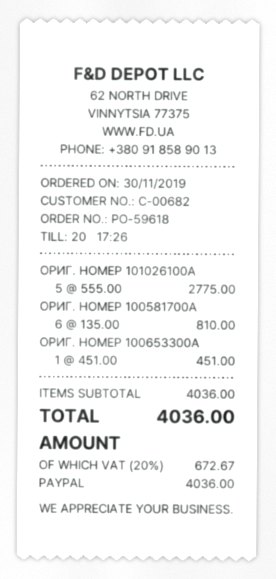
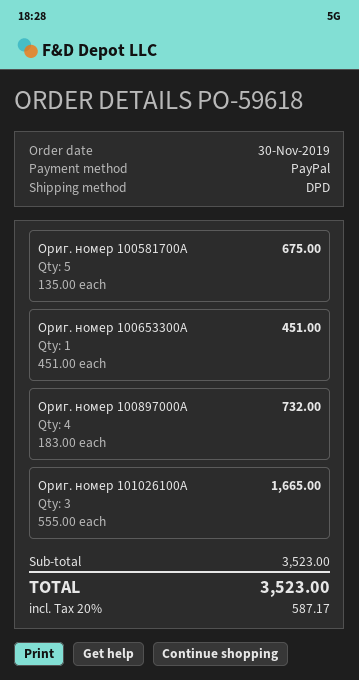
ОРИГ. НОМЕР 101026100A: 5 x 555.00 = 2775.00 -> 3 x 555.00 = 1665.00
ОРИГ. НОМЕР 100581700A: 6 x 135.00 = 810.00 -> 5 x 135.00 = 675.00
Ориг. номер 100897000A: none -> 4 x 183.00 = 732.00
subtotal: 4036.00 -> 3523.00
tax: 20% = 672.67 -> 20% = 587.17
total: 4036.00 -> 3523.00

